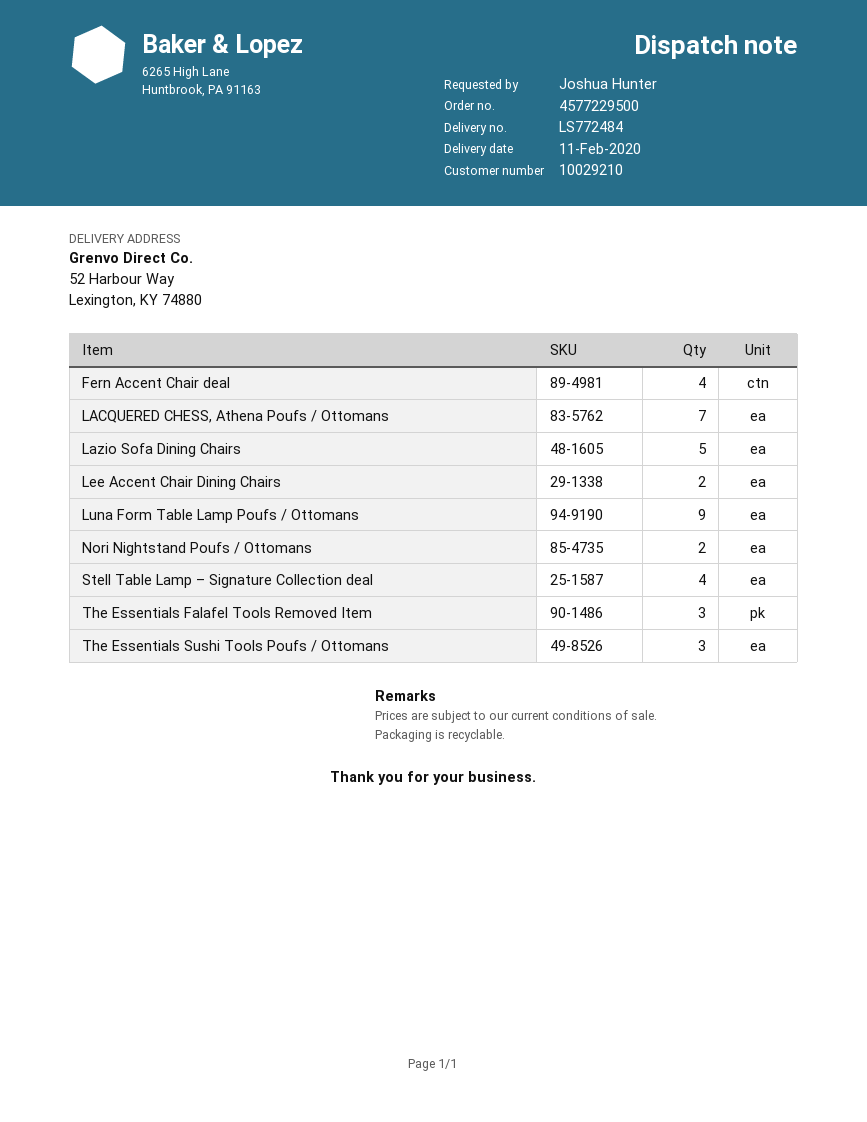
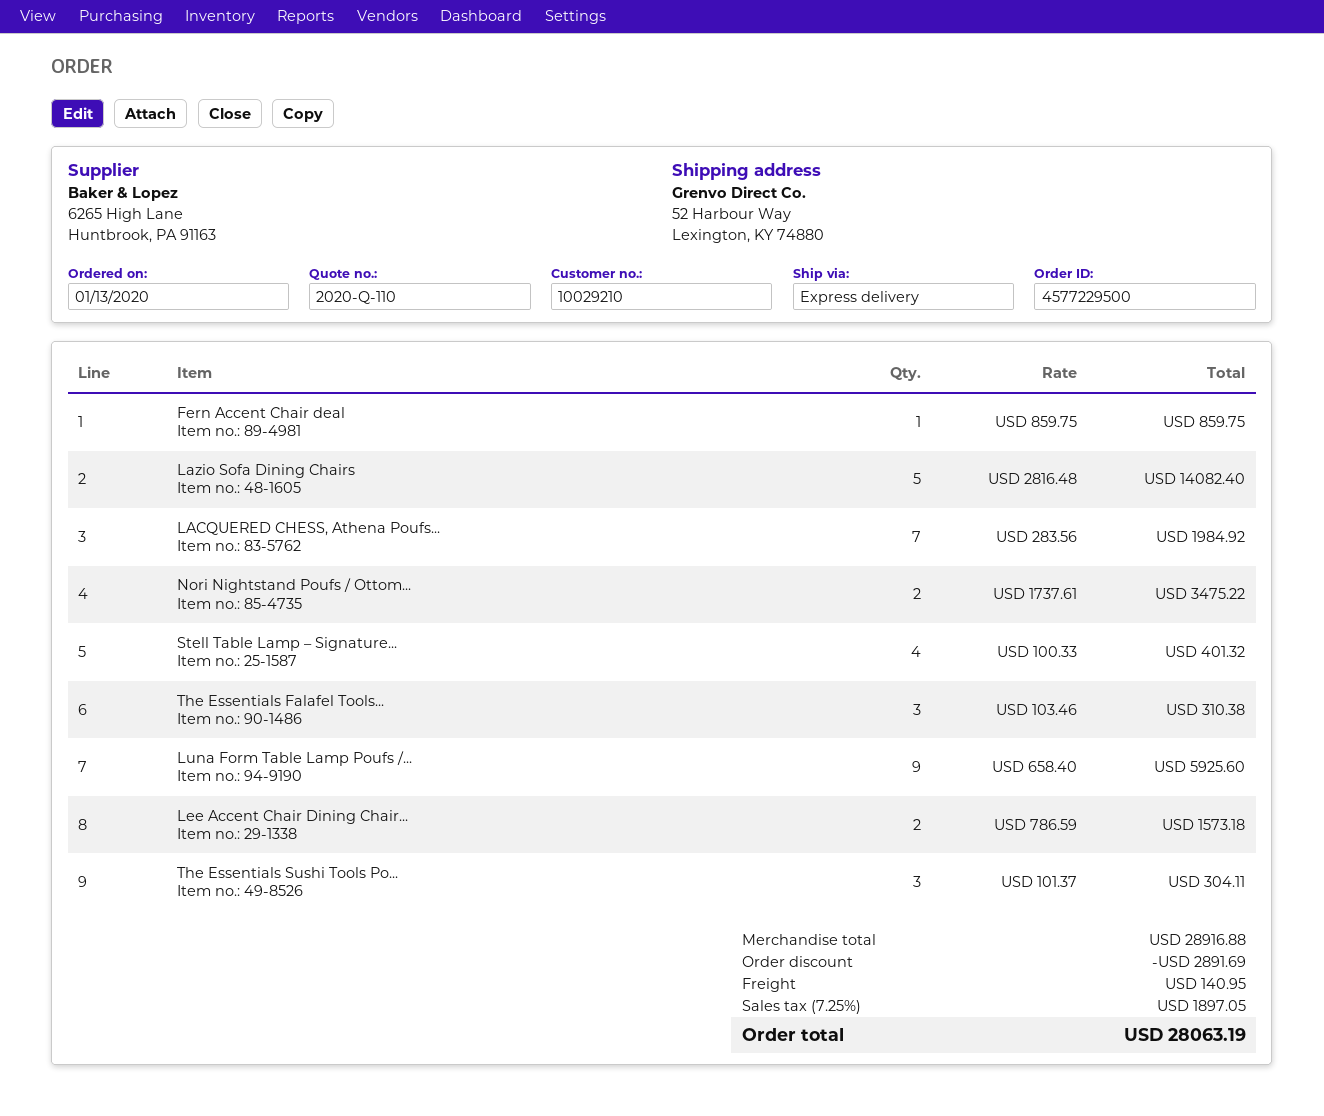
Fern Accent Chair deal: 4 -> 1

